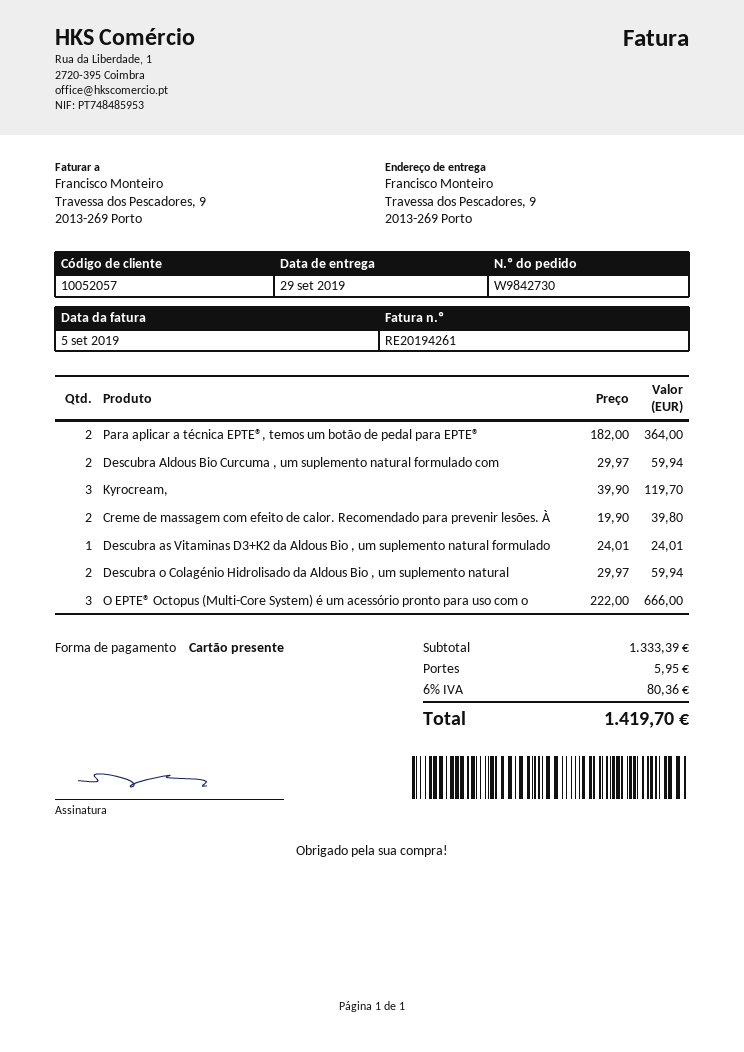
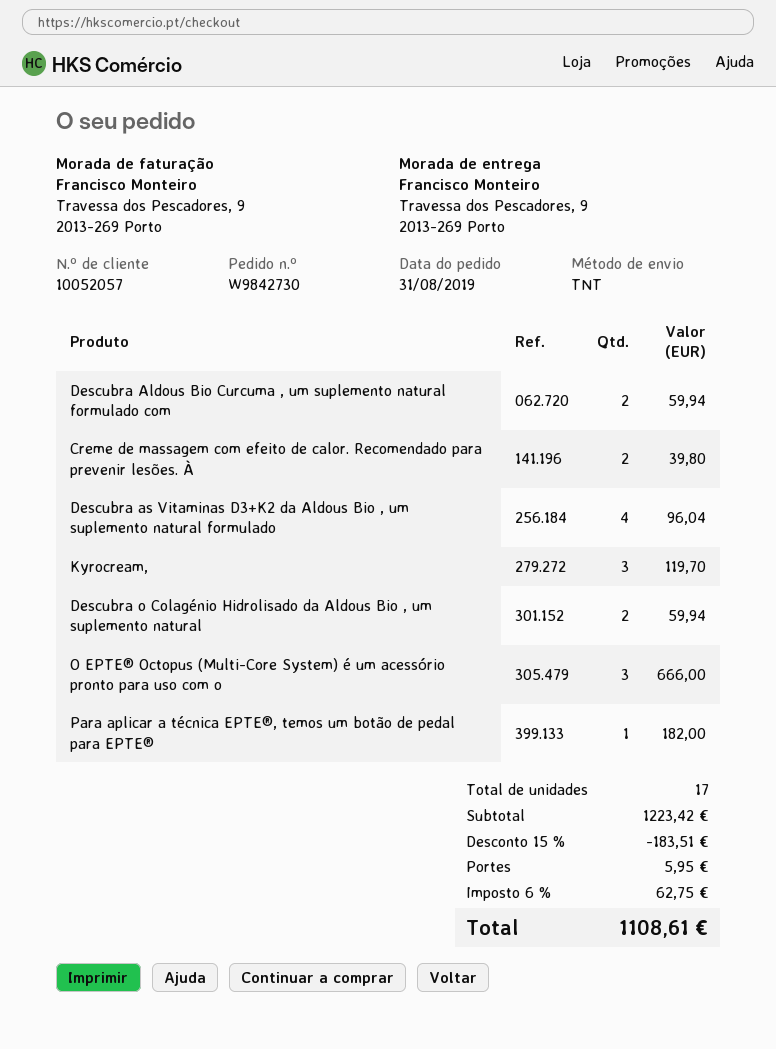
Para aplicar a técnica EPTE®, temos um botão de pedal para EPTE®: 2 for 364.00 -> 1 for 182.00
Descubra as Vitaminas D3+K2 da Aldous Bio , um suplemento natural formulado: 1 for 24.01 -> 4 for 96.04
subtotal: 1333.39 -> 1223.42
discount: none -> 15% = 183.51
tax: 6% = 80.36 -> 6% = 62.75
total: 1419.70 -> 1108.61

